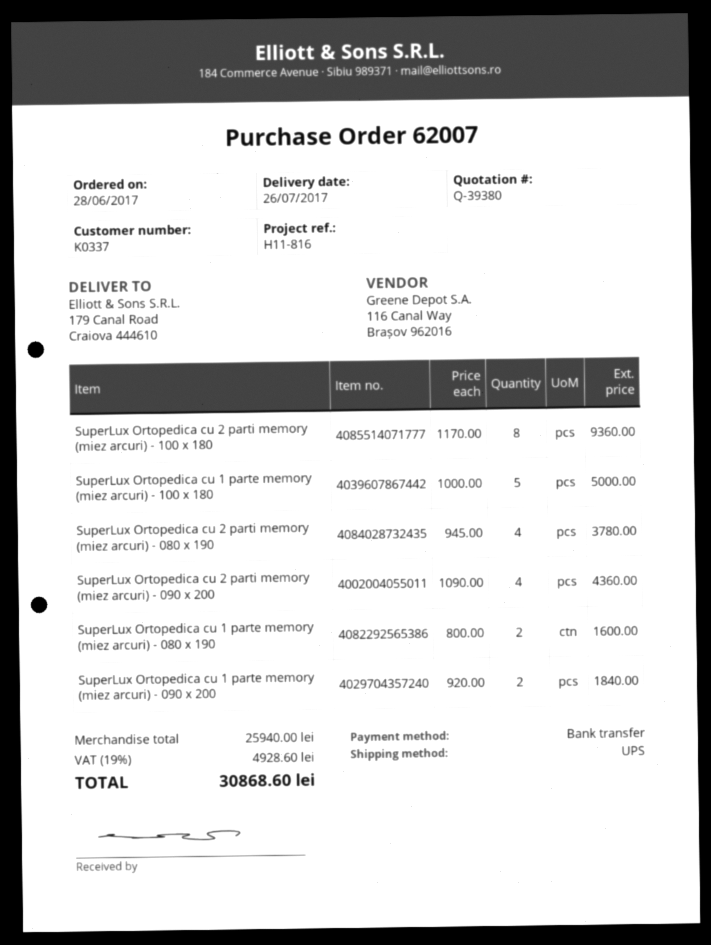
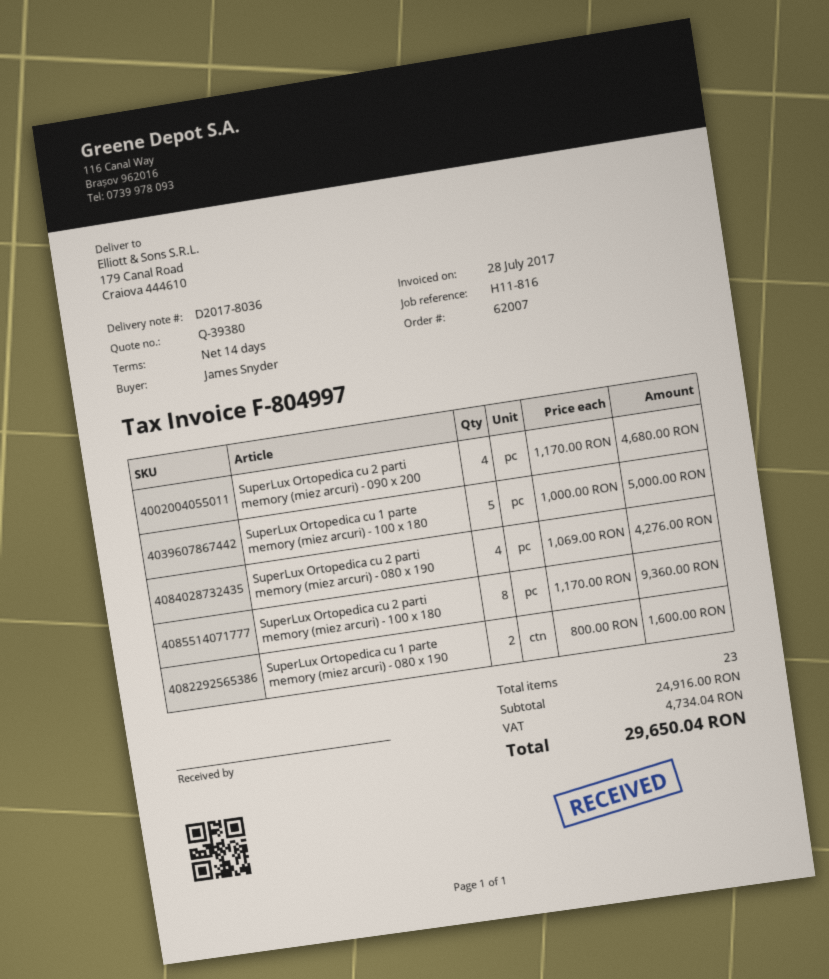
SuperLux Ortopedica cu 2 parti memory (miez arcuri) - 080 x 190: 4 x 945.00 = 3780.00 -> 4 x 1069.00 = 4276.00
SuperLux Ortopedica cu 2 parti memory (miez arcuri) - 090 x 200: 4 x 1090.00 = 4360.00 -> 4 x 1170.00 = 4680.00
SuperLux Ortopedica cu 1 parte memory (miez arcuri) - 090 x 200: 2 x 920.00 = 1840.00 -> none
subtotal: 25940.00 -> 24916.00
tax: 4928.60 -> 4734.04
total: 30868.60 -> 29650.04

